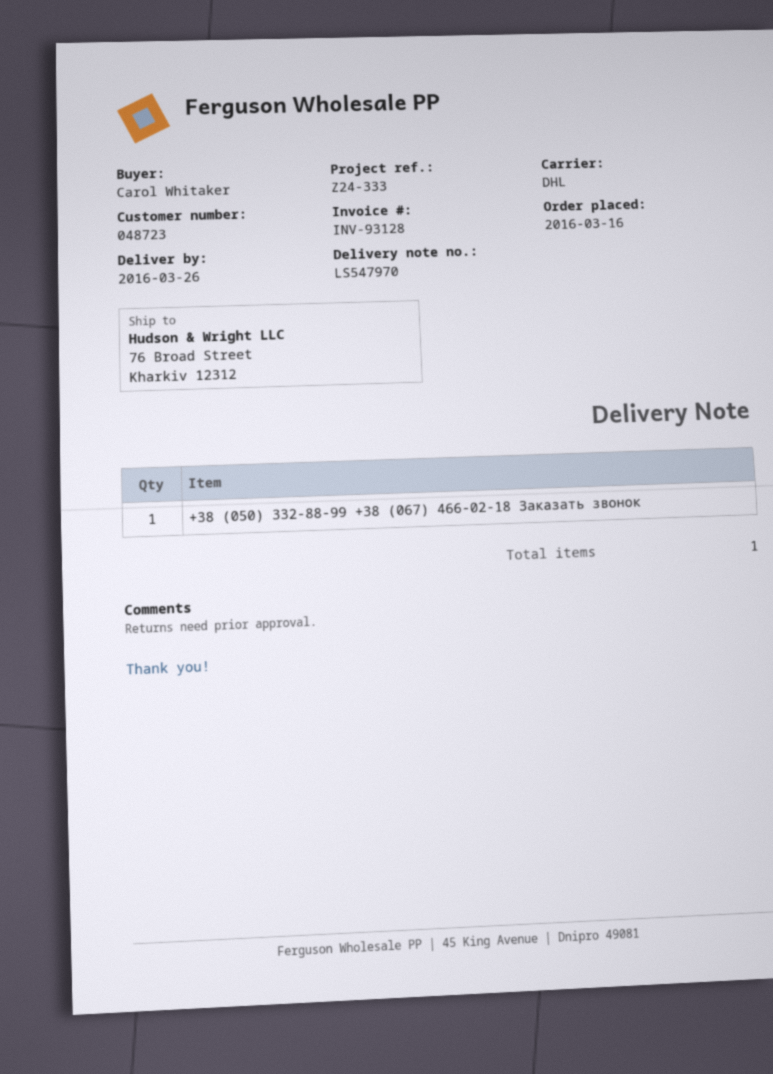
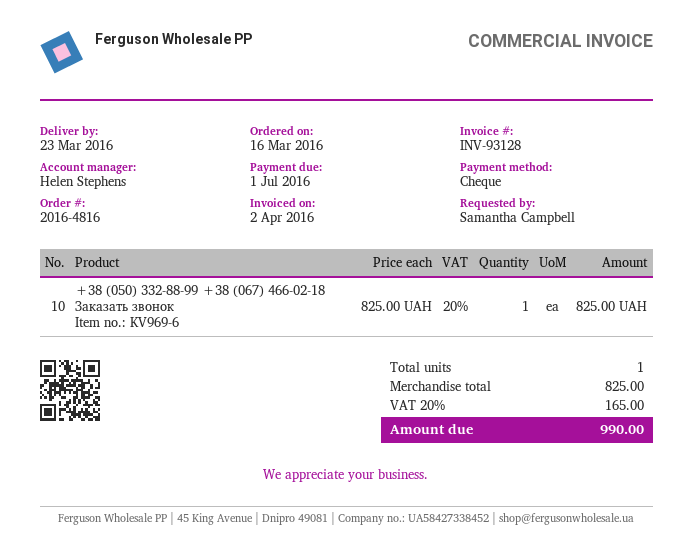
delivery date: 2016-03-26 -> 2016-03-23
ordered by: Carol Whitaker -> Samantha Campbell

